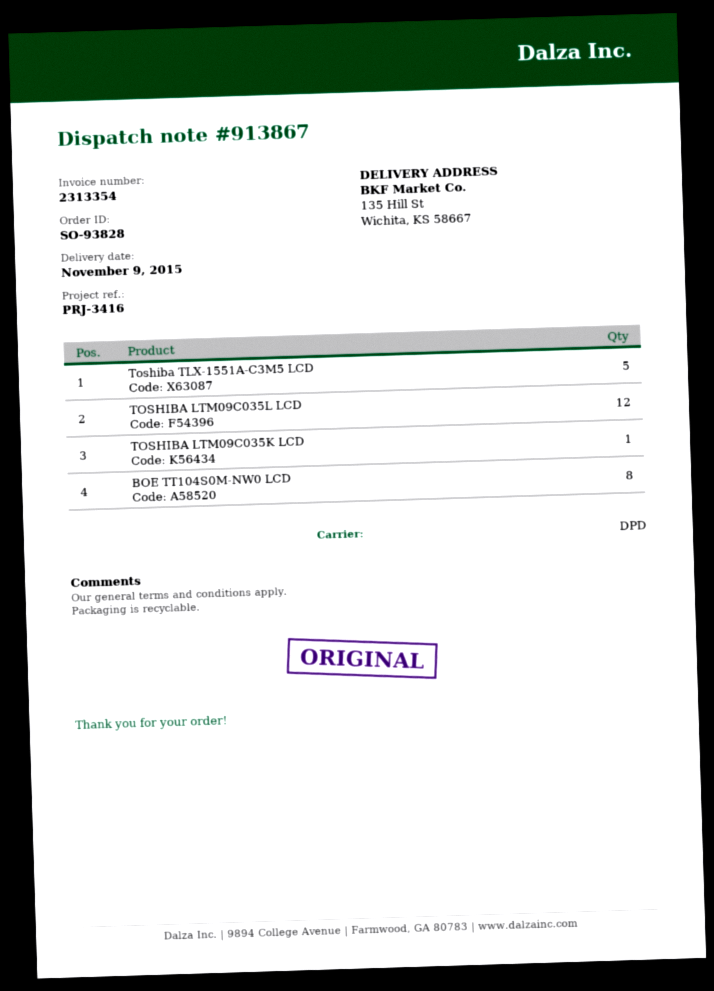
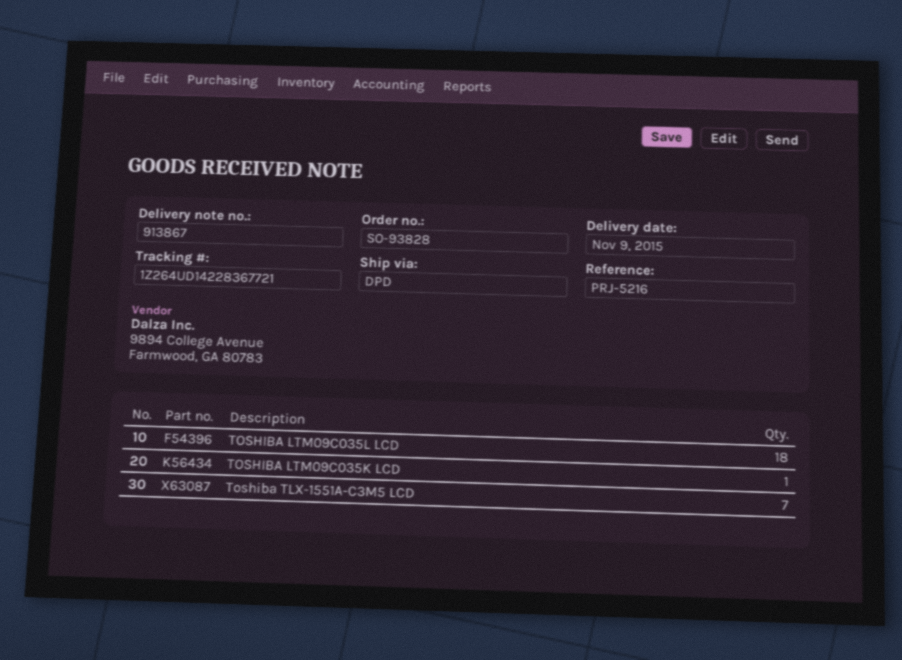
reference: PRJ-3416 -> PRJ-5216
Toshiba TLX-1551A-C3M5 LCD: 5 -> 7
TOSHIBA LTM09C035L LCD: 12 -> 18
BOE TT104S0M-NW0 LCD: 8 -> none

